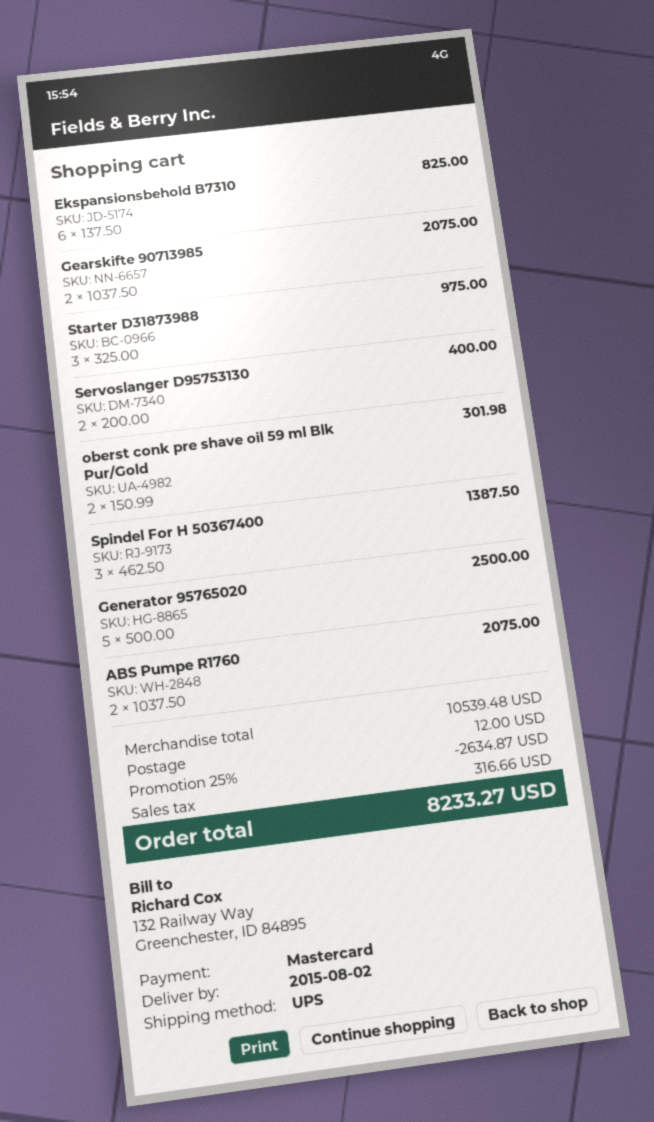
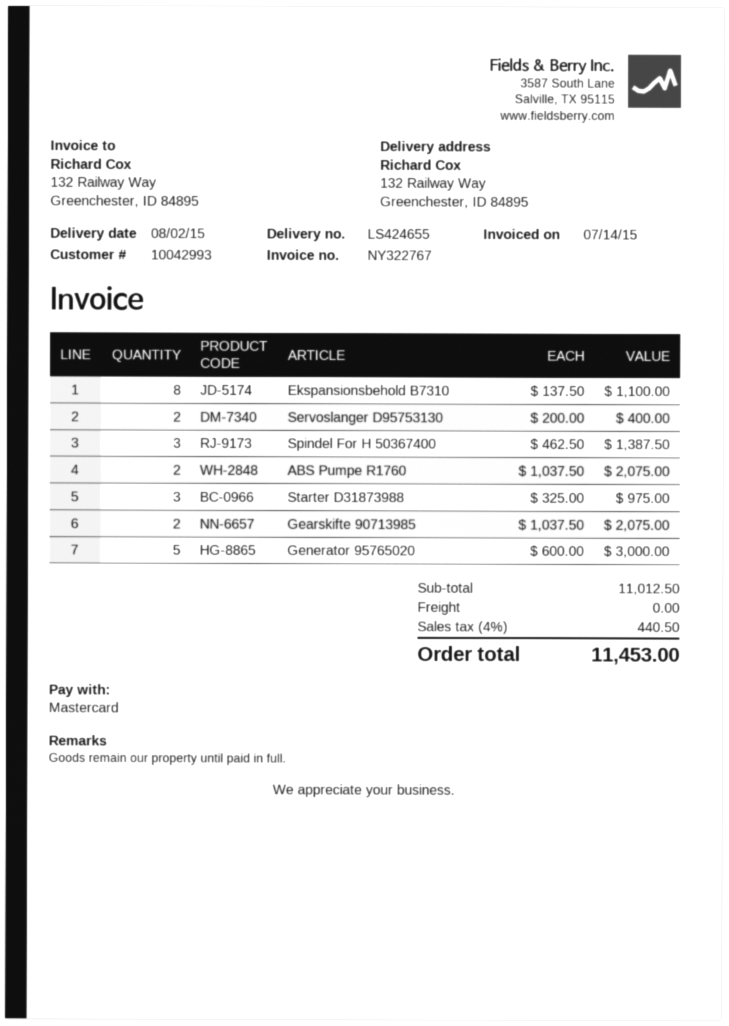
Ekspansionsbehold B7310: 6 x 137.50 = 825.00 -> 8 x 137.50 = 1100.00
oberst conk pre shave oil 59 ml Blk Pur/Gold: 2 x 150.99 = 301.98 -> none
Generator 95765020: 5 x 500.00 = 2500.00 -> 5 x 600.00 = 3000.00
subtotal: 10539.48 -> 11012.50
discount: 25% = 2634.87 -> none
shipping: 12.00 -> 0.00
tax: 316.66 -> 440.50
total: 8233.27 -> 11453.00

